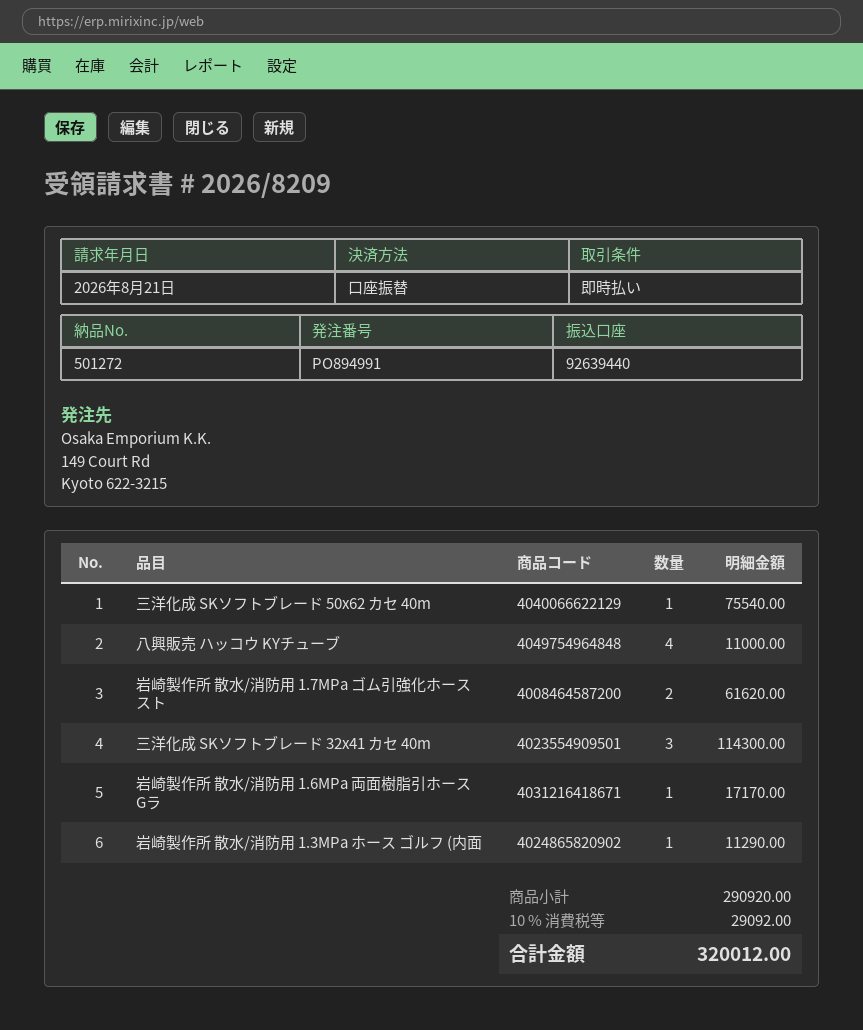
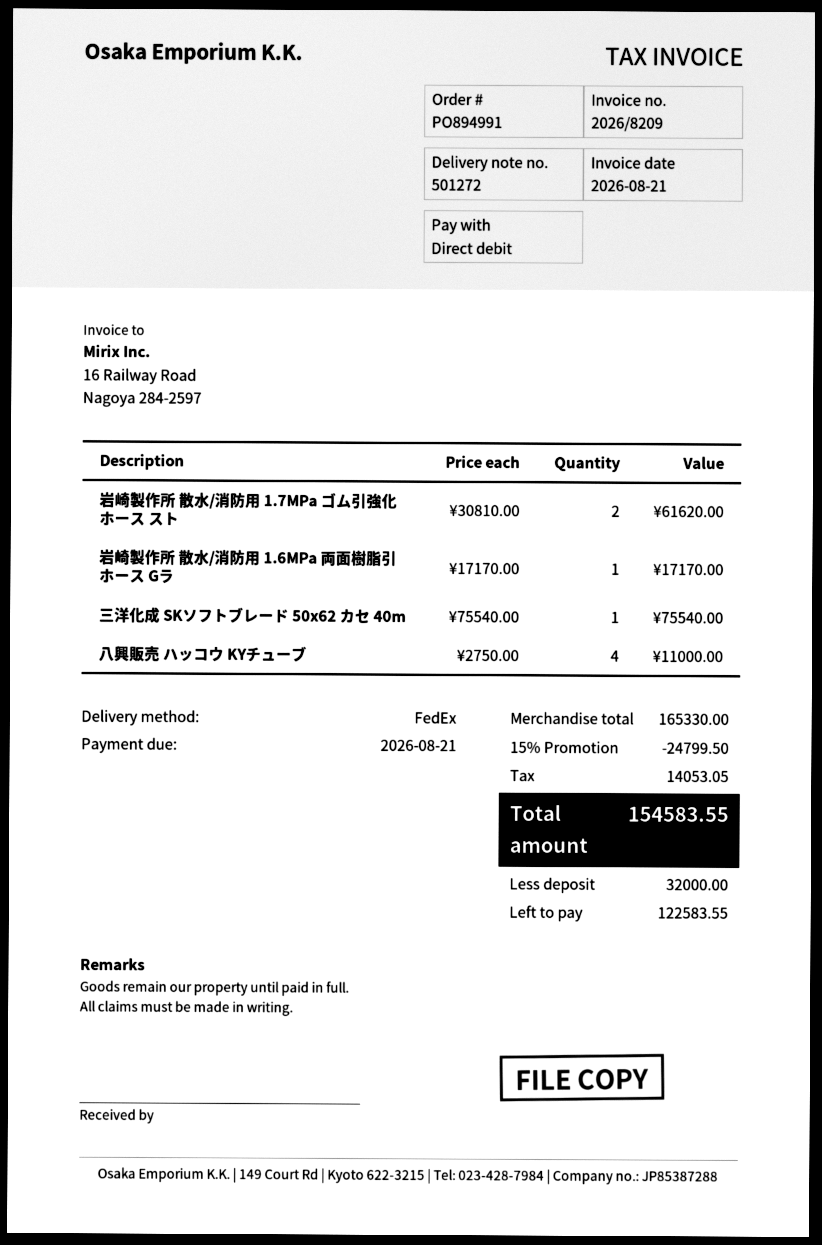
三洋化成 SKソフトブレード 32x41 カセ 40m: 3 for 114300.00 -> none
岩崎製作所 散水/消防用 1.3MPa ホース ゴルフ (内面: 1 for 11290.00 -> none
subtotal: 290920.00 -> 165330.00
discount: none -> 15% = 24799.50
tax: 29092.00 -> 14053.05
total: 320012.00 -> 154583.55

